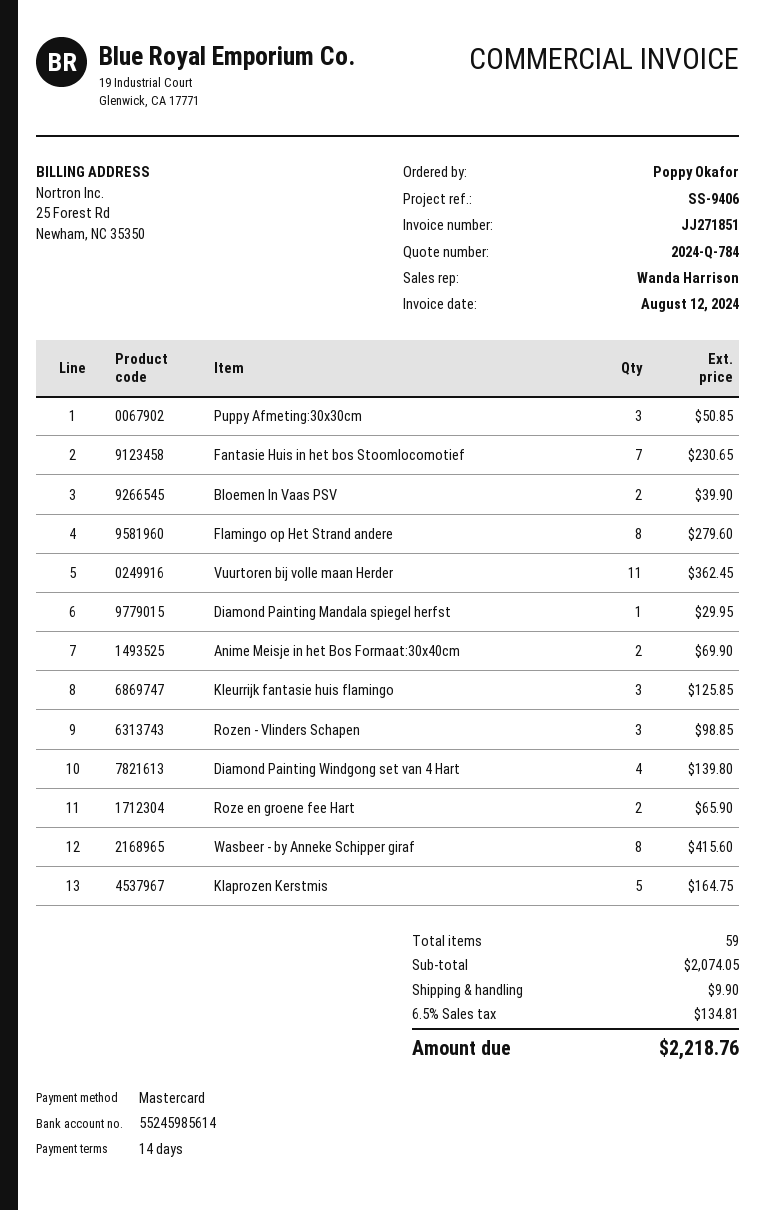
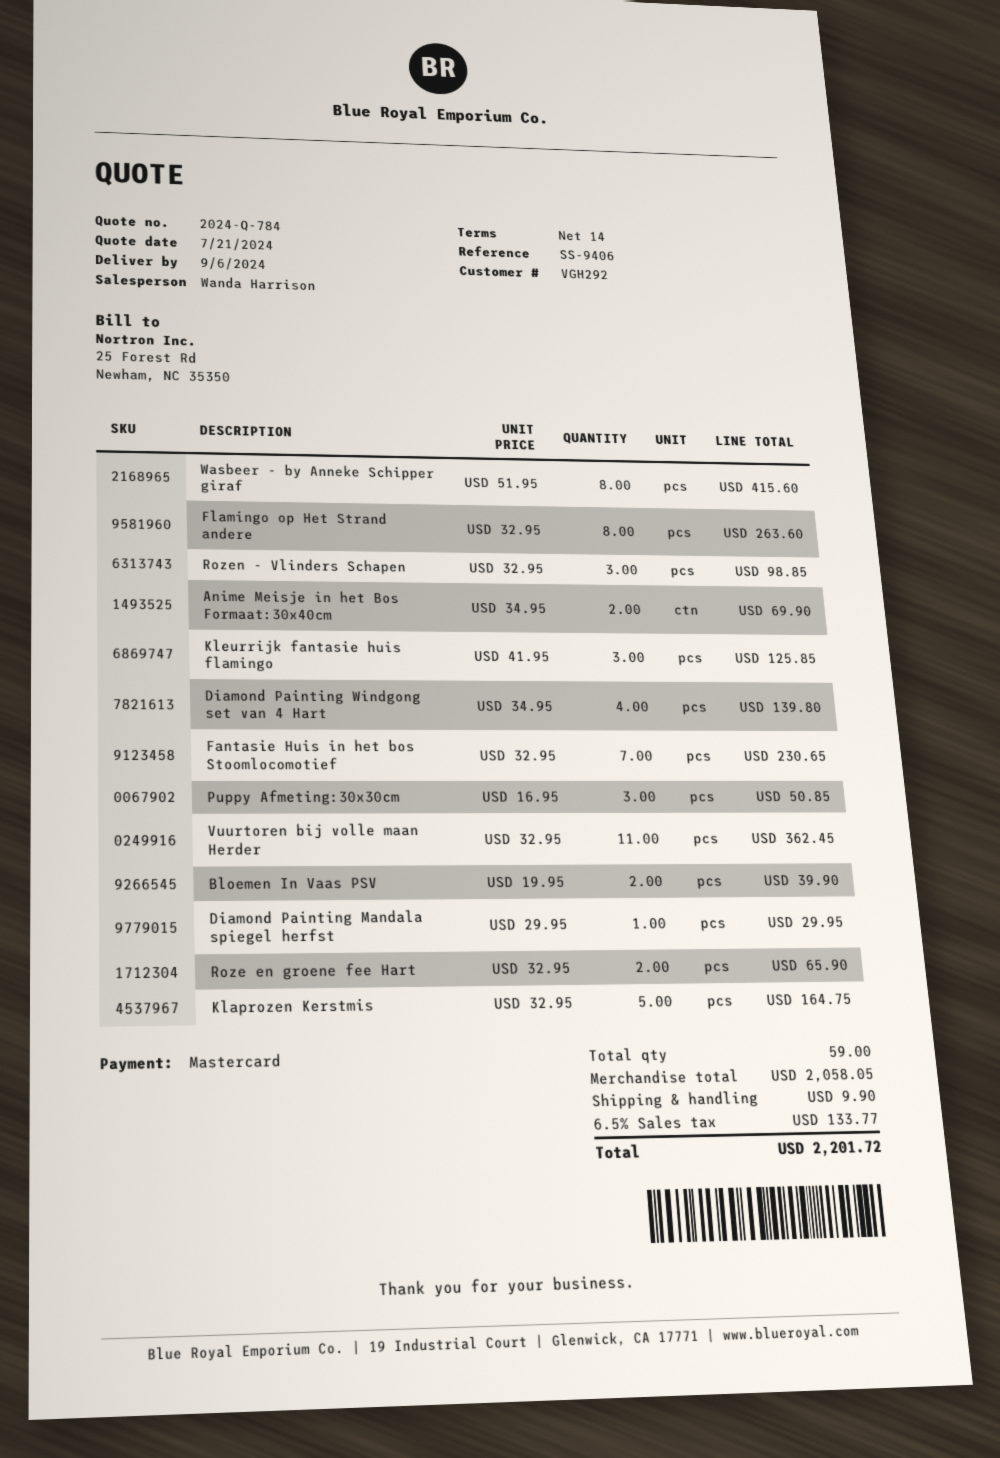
Flamingo op Het Strand andere: 8 for 279.60 -> 8 for 263.60
subtotal: 2074.05 -> 2058.05
tax: 6.5% = 134.81 -> 6.5% = 133.77
total: 2218.76 -> 2201.72

